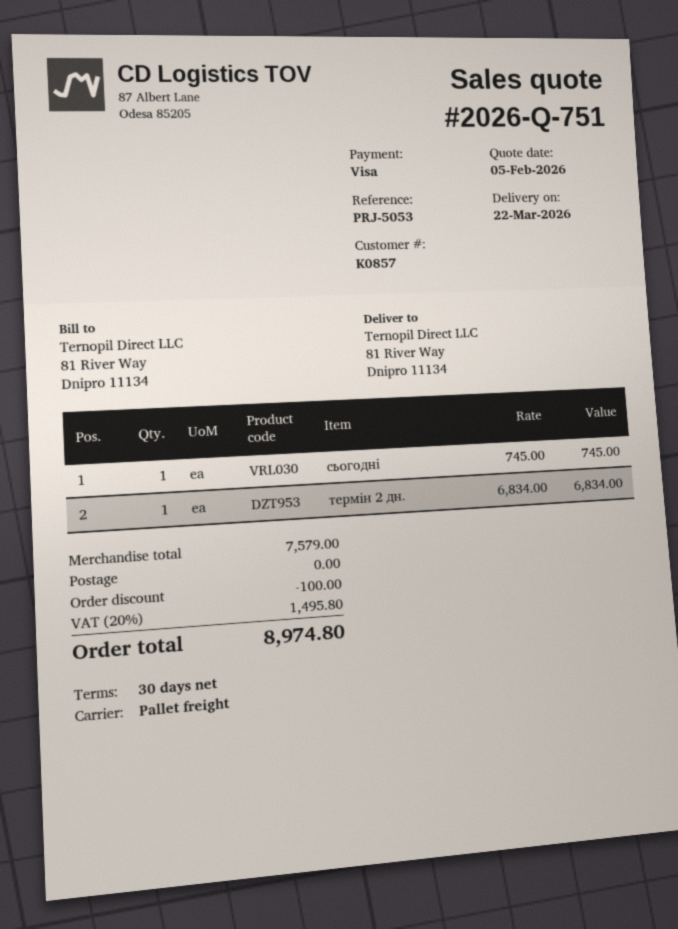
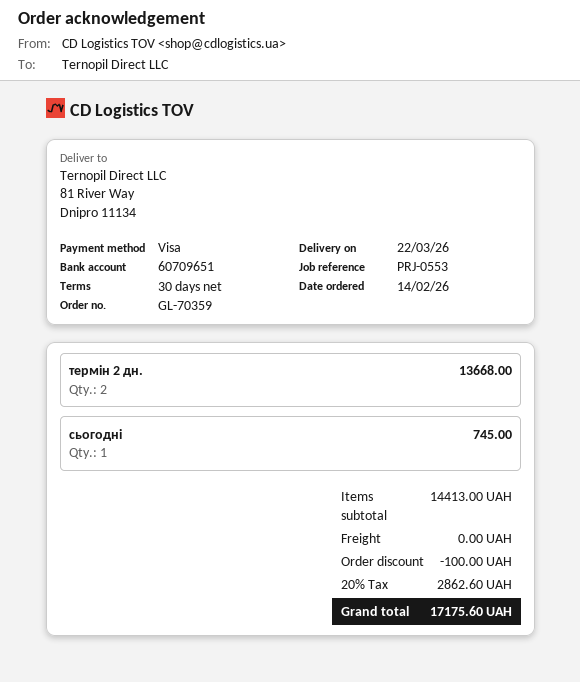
reference: PRJ-5053 -> PRJ-0553
термін 2 дн.: 1 for 6834.00 -> 2 for 13668.00
subtotal: 7579.00 -> 14413.00
tax: 20% = 1495.80 -> 20% = 2862.60
total: 8974.80 -> 17175.60

